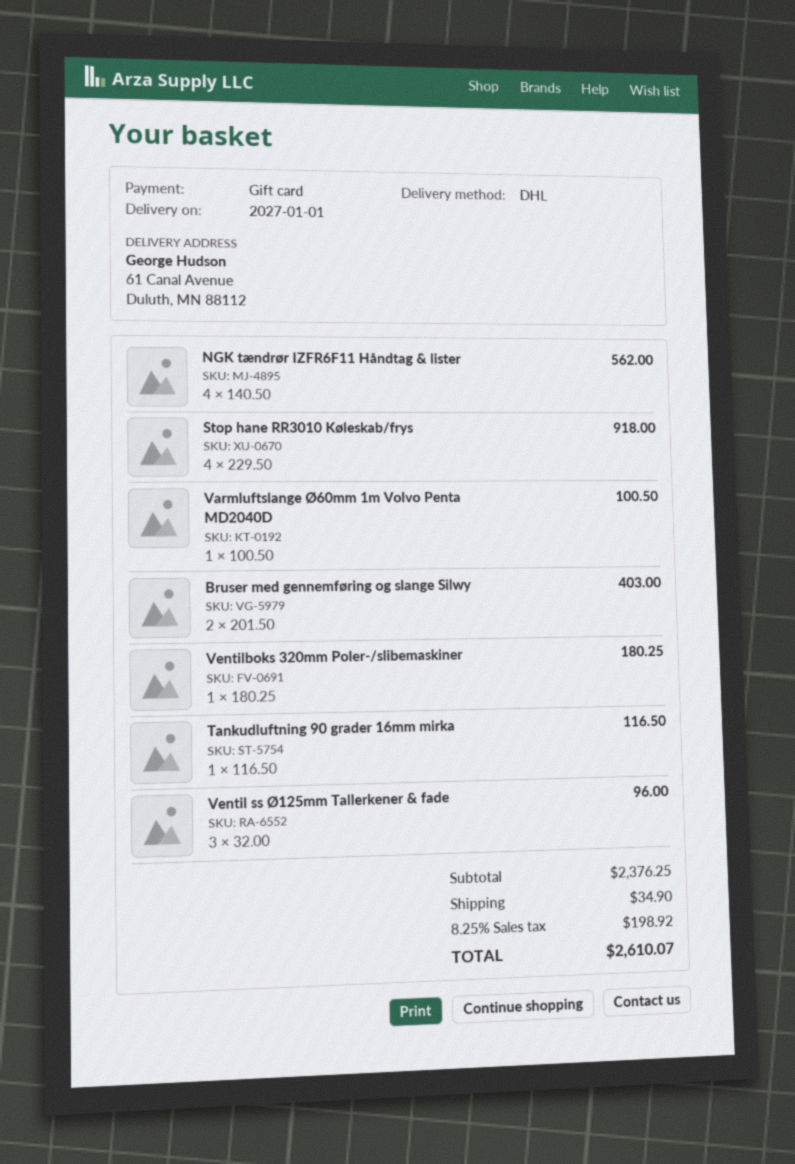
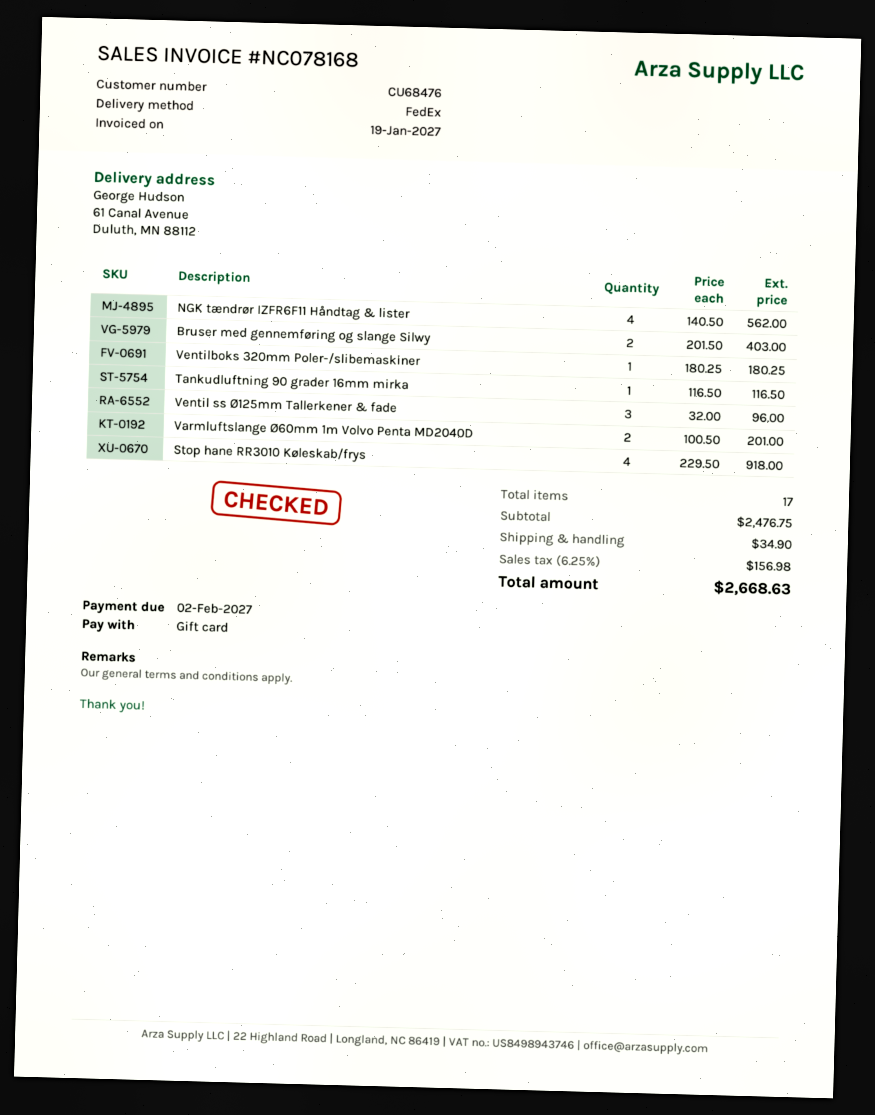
shipping method: DHL -> FedEx
Varmluftslange Ø60mm 1m Volvo Penta MD2040D: 1 x 100.50 = 100.50 -> 2 x 100.50 = 201.00
subtotal: 2376.25 -> 2476.75
tax: 8.25% = 198.92 -> 6.25% = 156.98
total: 2610.07 -> 2668.63

